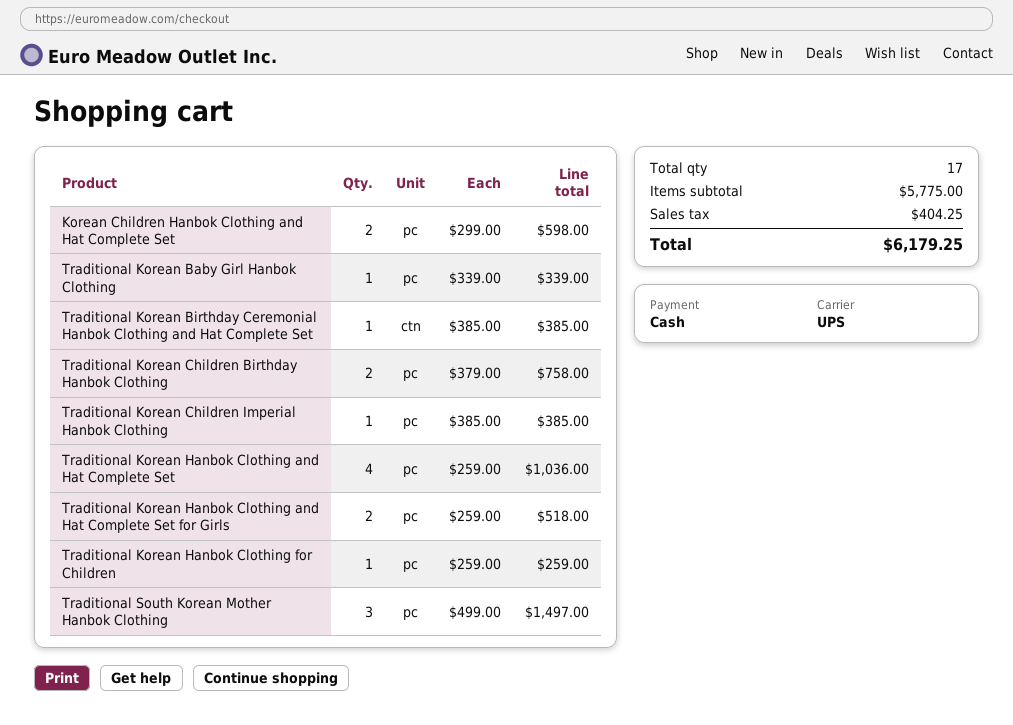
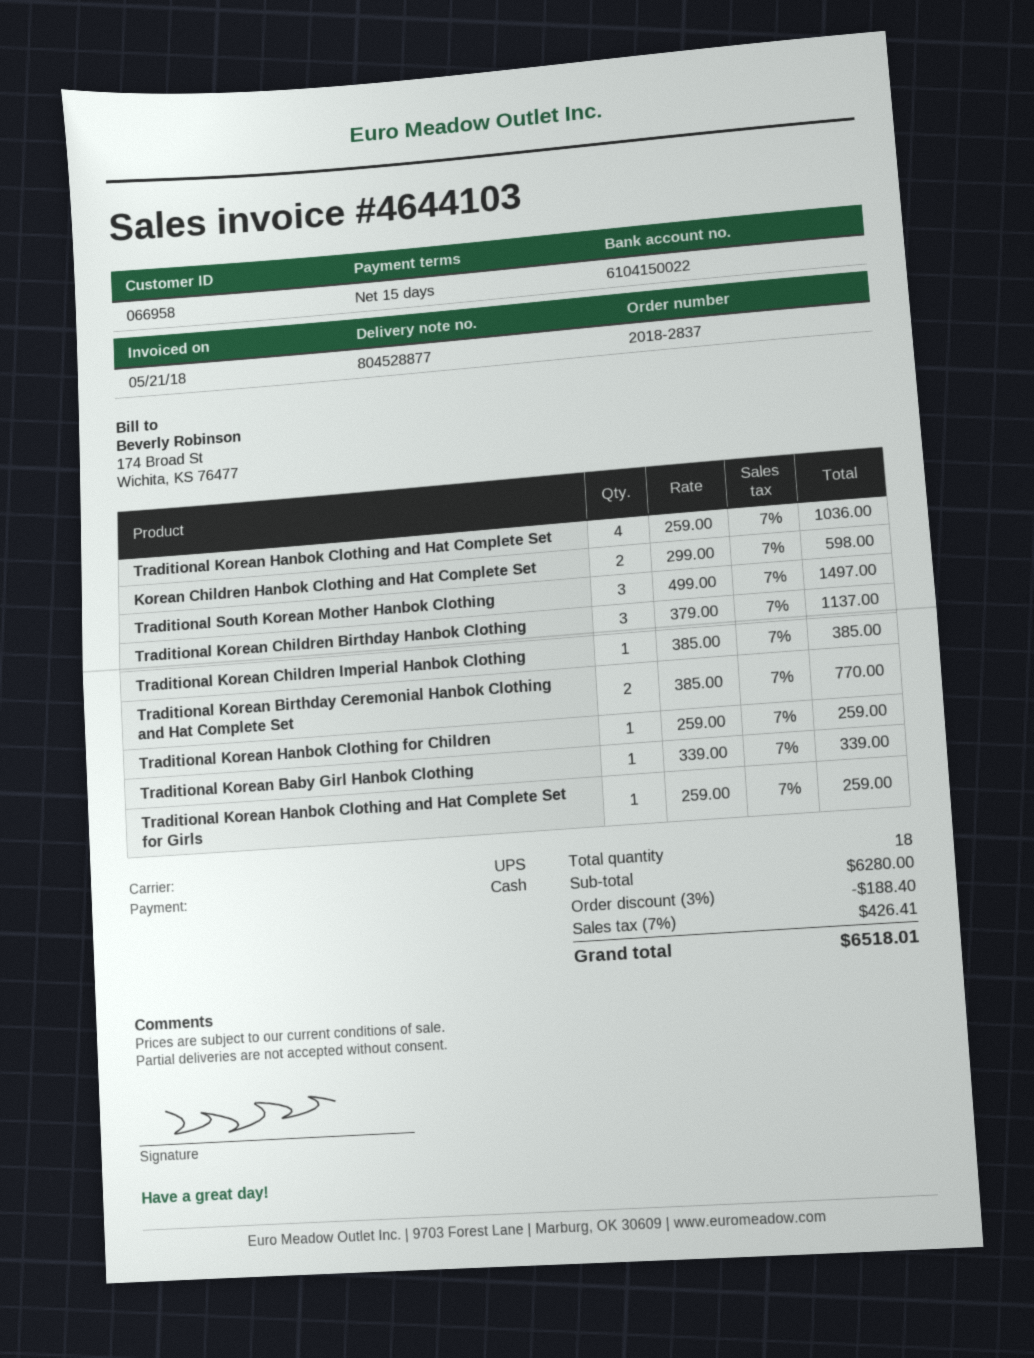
Traditional Korean Birthday Ceremonial Hanbok Clothing and Hat Complete Set: 1 x 385.00 = 385.00 -> 2 x 385.00 = 770.00
Traditional Korean Children Birthday Hanbok Clothing: 2 x 379.00 = 758.00 -> 3 x 379.00 = 1137.00
Traditional Korean Hanbok Clothing and Hat Complete Set for Girls: 2 x 259.00 = 518.00 -> 1 x 259.00 = 259.00
total quantity: 17 -> 18
subtotal: 5775.00 -> 6280.00
discount: none -> 3% = 188.40
tax: 404.25 -> 426.41
total: 6179.25 -> 6518.01

